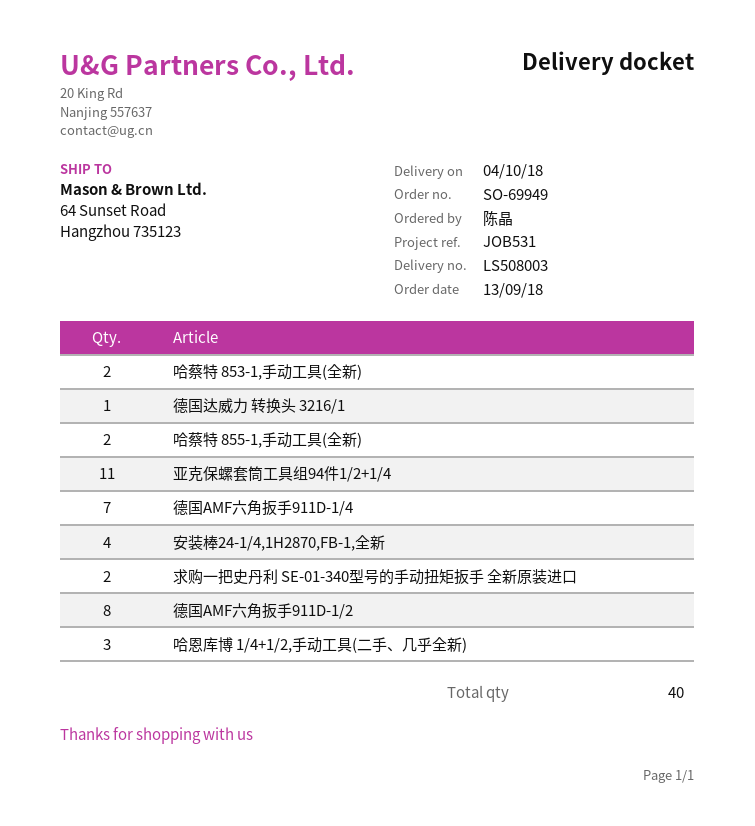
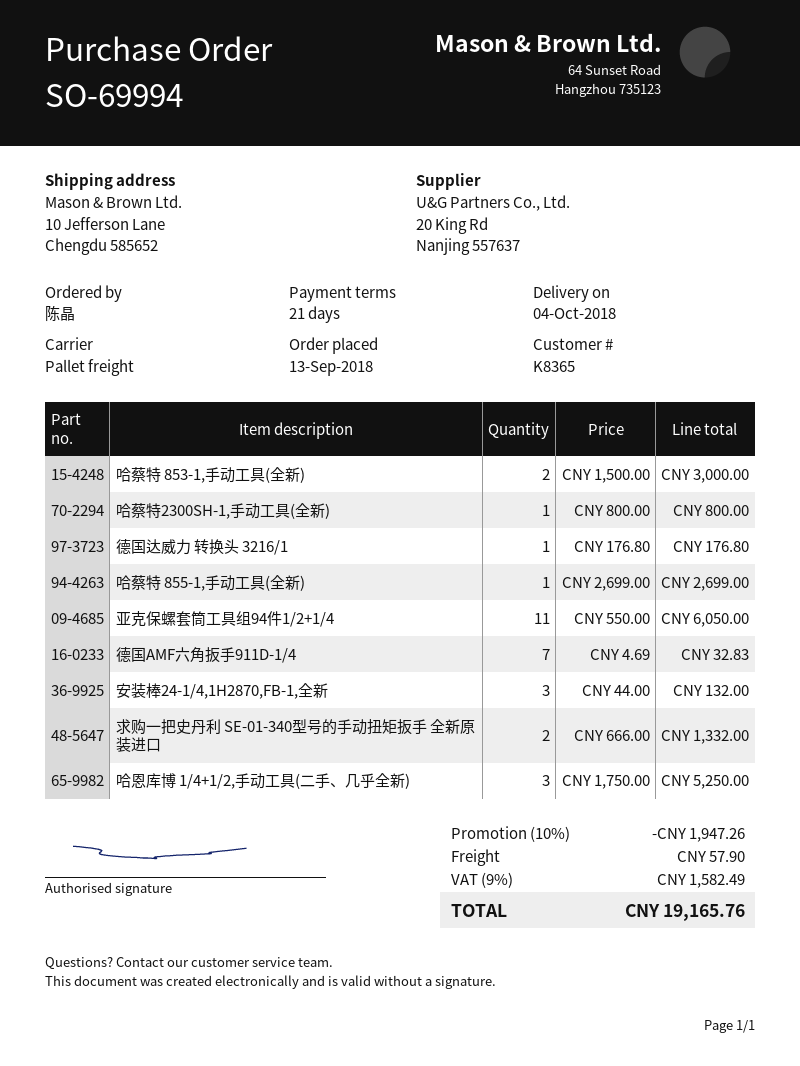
order number: SO-69949 -> SO-69994
ship to: 64 Sunset Road, Hangzhou 735123 -> 10 Jefferson Lane, Chengdu 585652
哈蔡特 855-1,手动工具(全新): 2 -> 1
安装棒24-1/4,1H2870,FB-1,全新: 4 -> 3
德国AMF六角扳手911D-1/2: 8 -> none
哈蔡特2300SH-1,手动工具(全新): none -> 1

